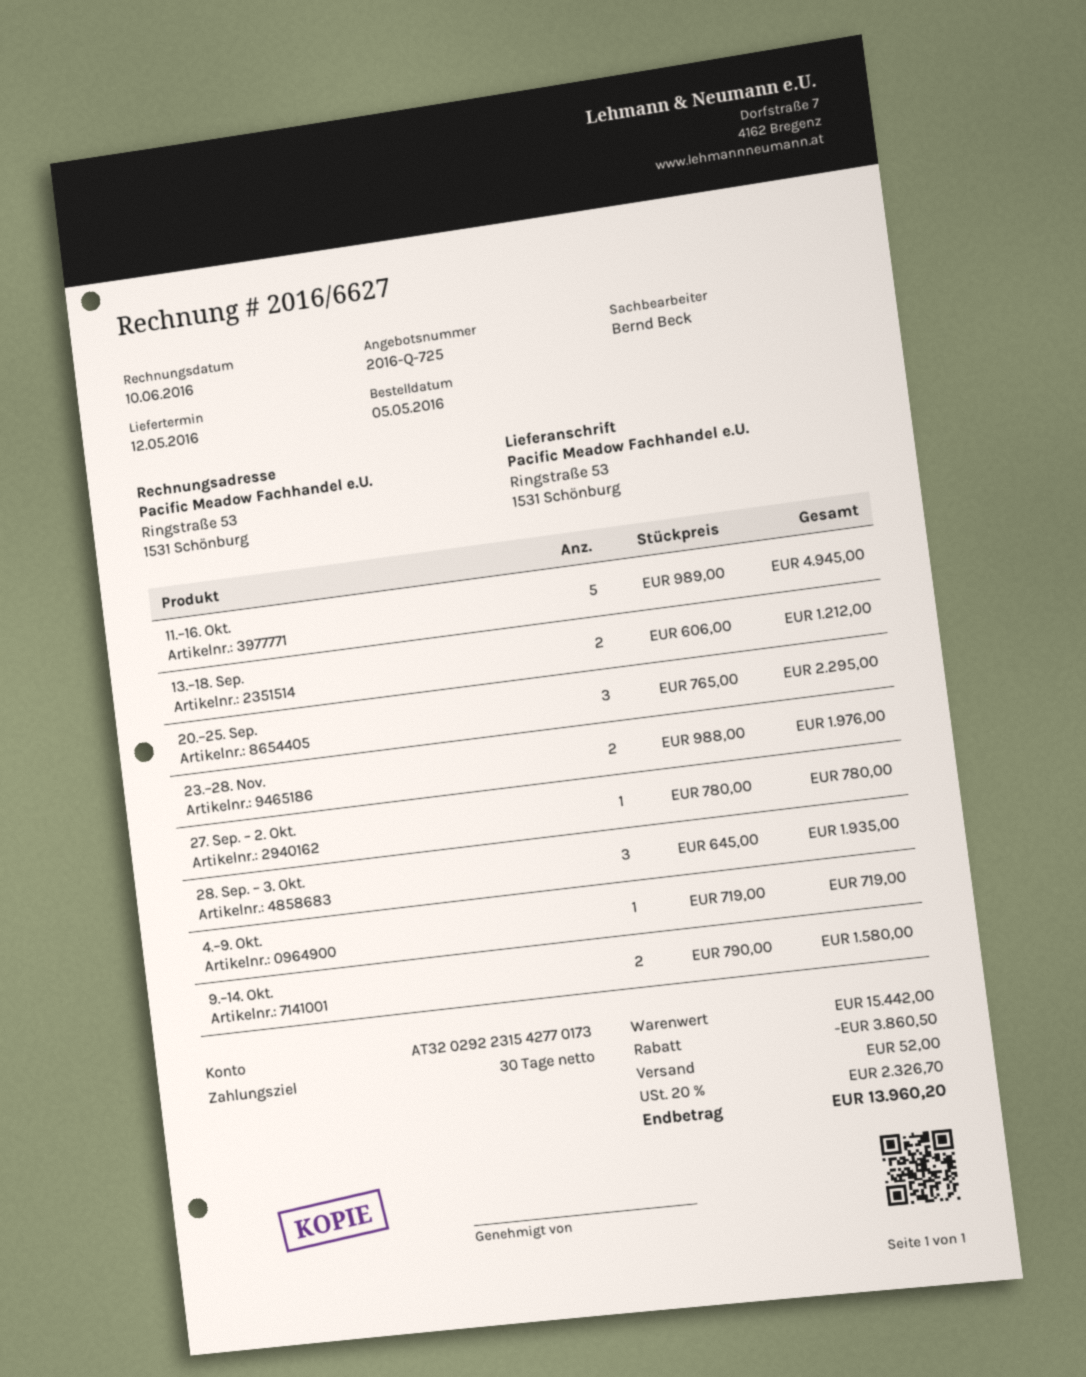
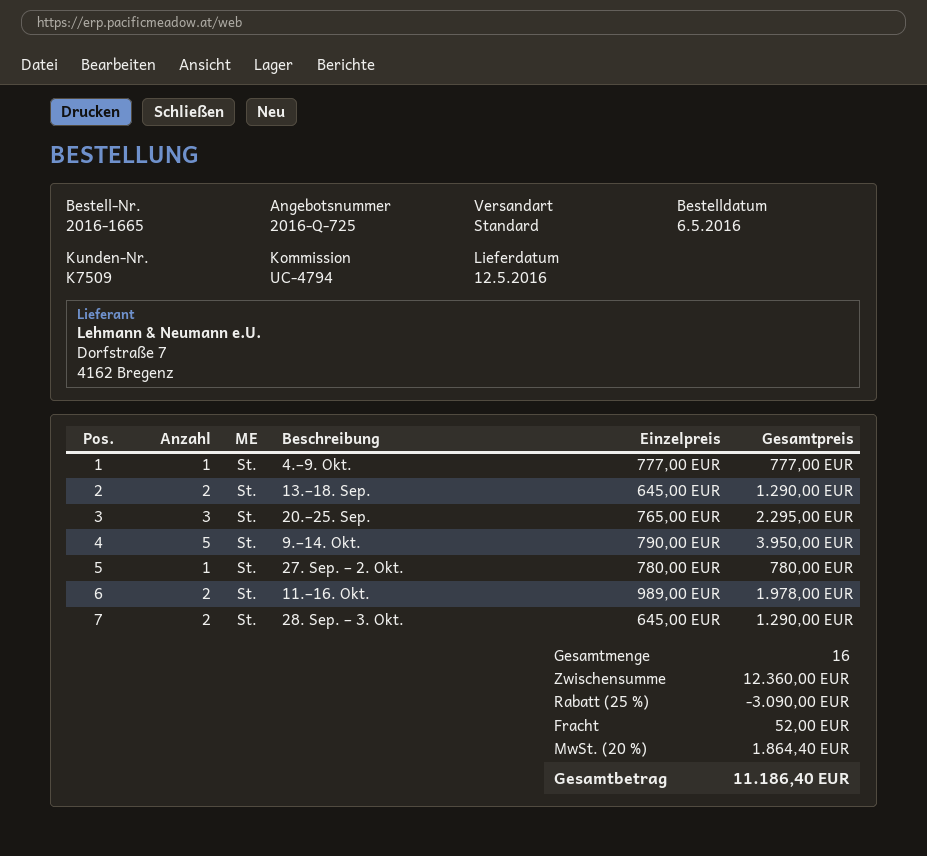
order date: 2016-05-05 -> 2016-05-06
11.–16. Okt.: 5 x 989.00 = 4945.00 -> 2 x 989.00 = 1978.00
13.–18. Sep.: 2 x 606.00 = 1212.00 -> 2 x 645.00 = 1290.00
23.–28. Nov.: 2 x 988.00 = 1976.00 -> none
28. Sep. – 3. Okt.: 3 x 645.00 = 1935.00 -> 2 x 645.00 = 1290.00
4.–9. Okt.: 1 x 719.00 = 719.00 -> 1 x 777.00 = 777.00
9.–14. Okt.: 2 x 790.00 = 1580.00 -> 5 x 790.00 = 3950.00
subtotal: 15442.00 -> 12360.00
discount: 3860.50 -> 3090.00
tax: 20% = 2326.70 -> 20% = 1864.40
total: 13960.20 -> 11186.40

